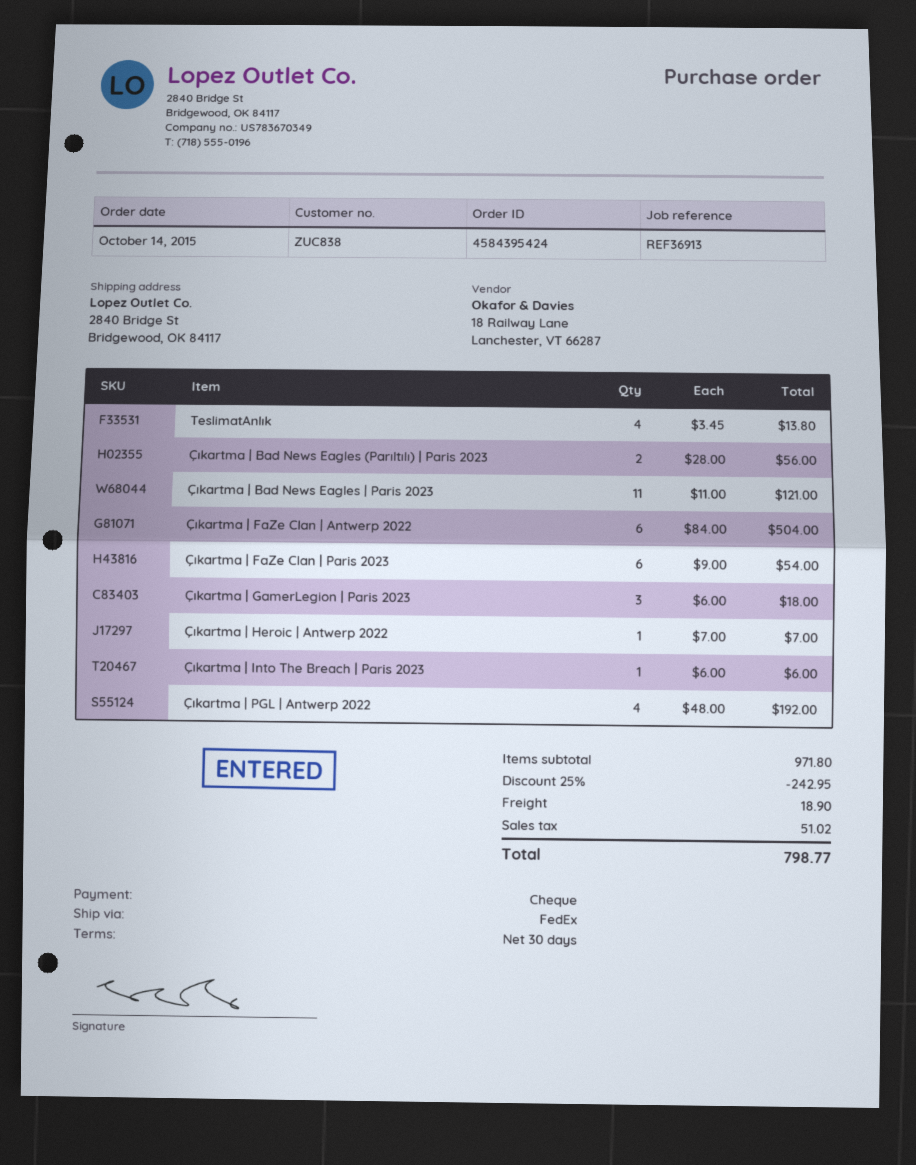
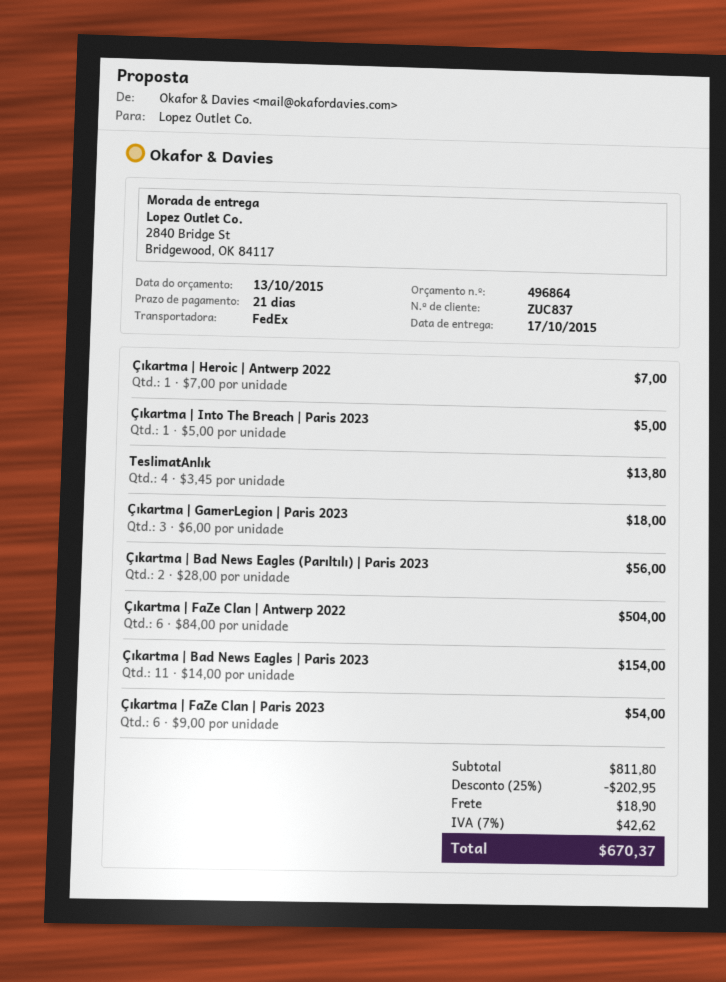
payment terms: 30 days -> 21 days
customer number: ZUC838 -> ZUC837
Çıkartma | Bad News Eagles | Paris 2023: 11 x 11.00 = 121.00 -> 11 x 14.00 = 154.00
Çıkartma | Into The Breach | Paris 2023: 1 x 6.00 = 6.00 -> 1 x 5.00 = 5.00
Çıkartma | PGL | Antwerp 2022: 4 x 48.00 = 192.00 -> none
subtotal: 971.80 -> 811.80
discount: 25% = 242.95 -> 25% = 202.95
tax: 51.02 -> 42.62
total: 798.77 -> 670.37

